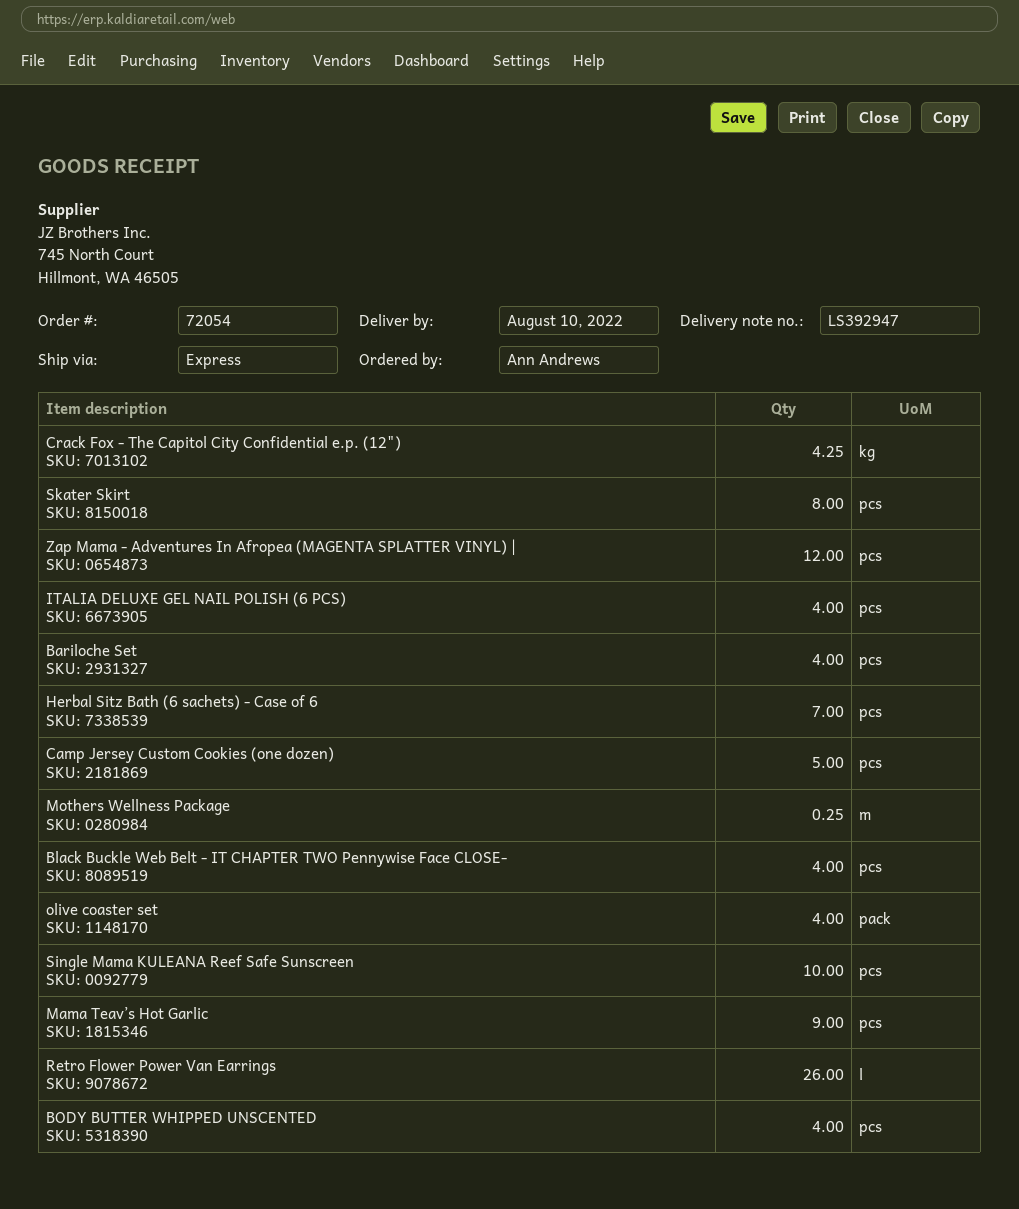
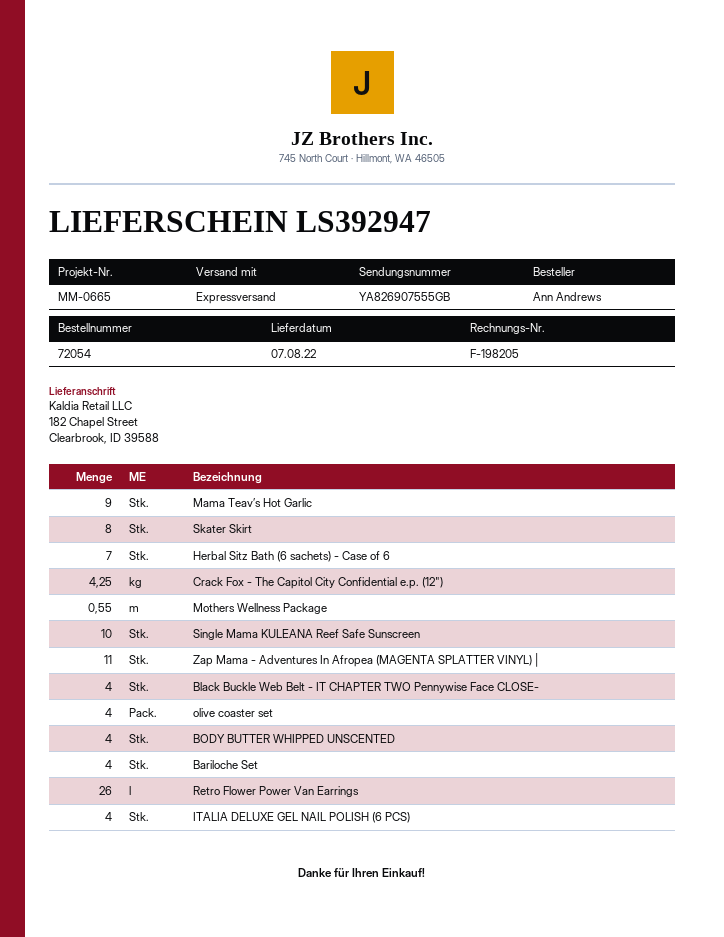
delivery date: 2022-08-10 -> 2022-08-07
Zap Mama - Adventures In Afropea (MAGENTA SPLATTER VINYL) |: 12 -> 11
Camp Jersey Custom Cookies (one dozen): 5 -> none
Mothers Wellness Package: 0.25 -> 0.55

